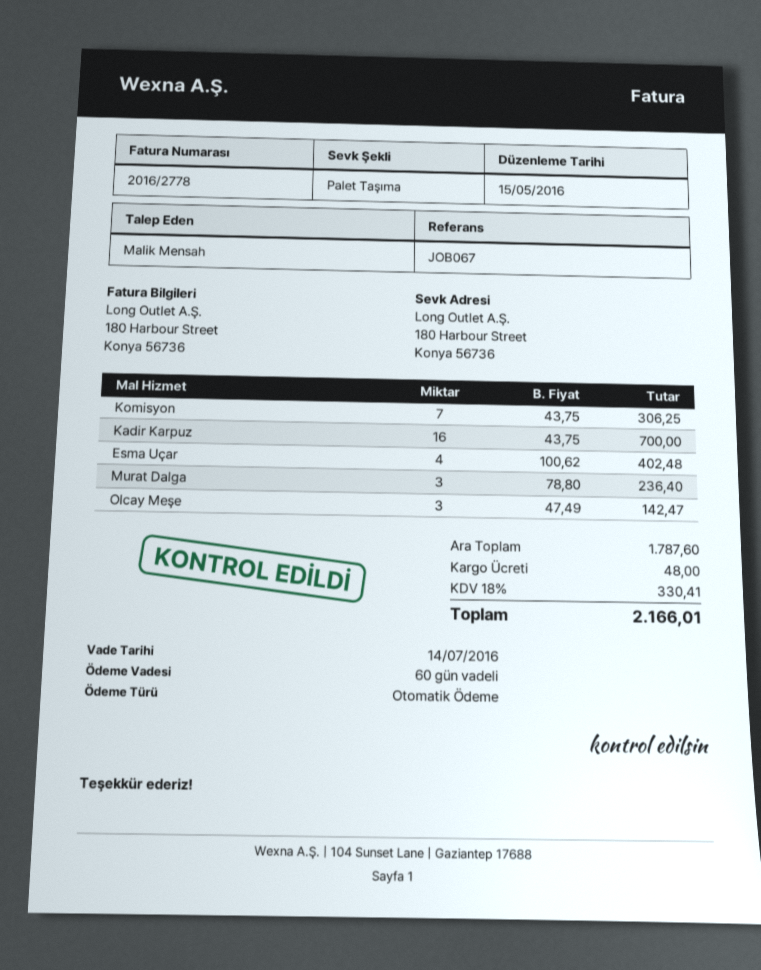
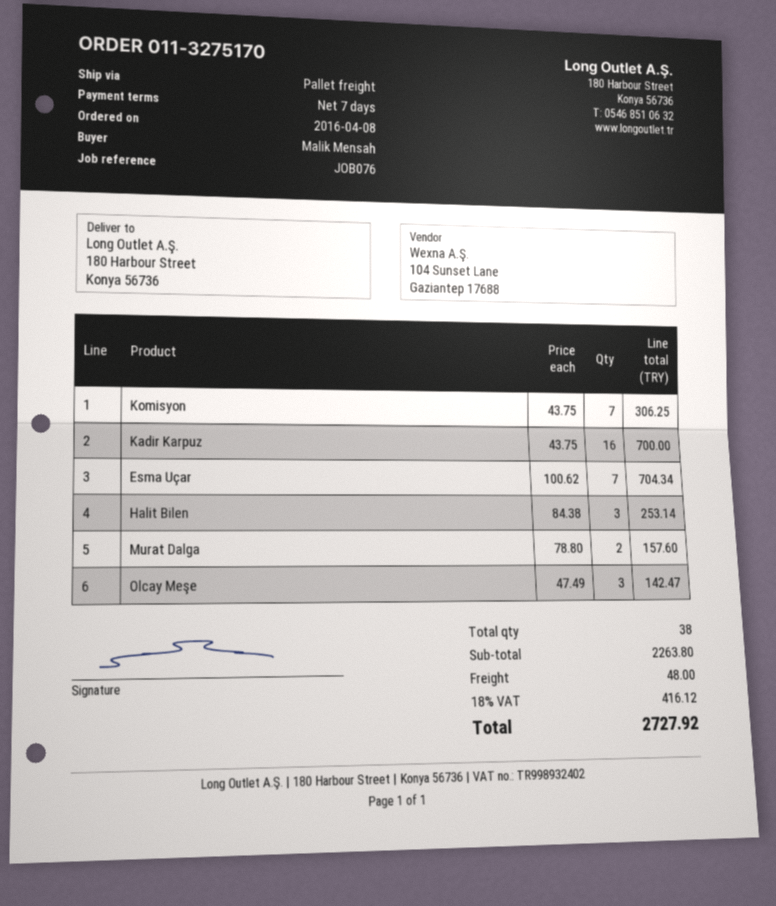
payment terms: 60 days -> 7 days
reference: JOB067 -> JOB076
Esma Uçar: 4 x 100.62 = 402.48 -> 7 x 100.62 = 704.34
Murat Dalga: 3 x 78.80 = 236.40 -> 2 x 78.80 = 157.60
Halit Bilen: none -> 3 x 84.38 = 253.14
subtotal: 1787.60 -> 2263.80
tax: 18% = 330.41 -> 18% = 416.12
total: 2166.01 -> 2727.92

